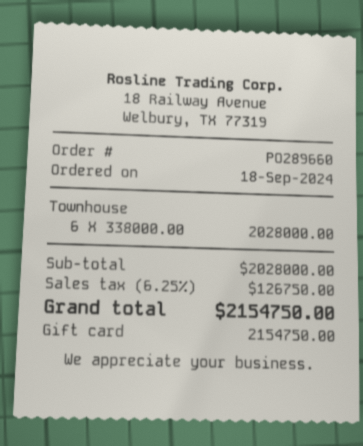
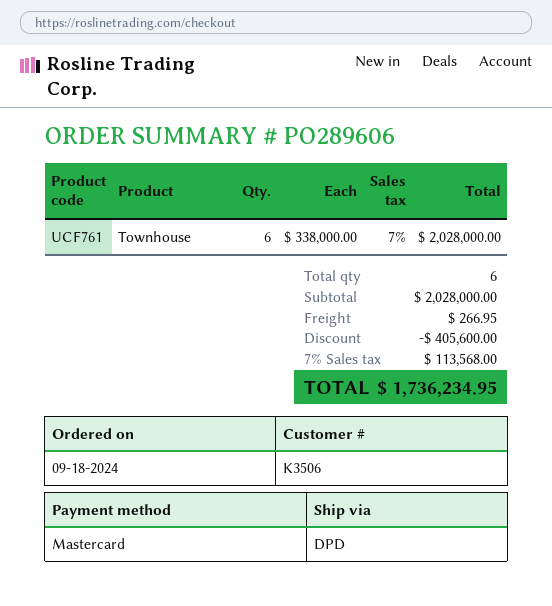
order number: PO289660 -> PO289606
payment method: gift card -> Mastercard
discount: none -> 405600.00
shipping: none -> 266.95
tax: 6.25% = 126750.00 -> 7% = 113568.00
total: 2154750.00 -> 1736234.95

